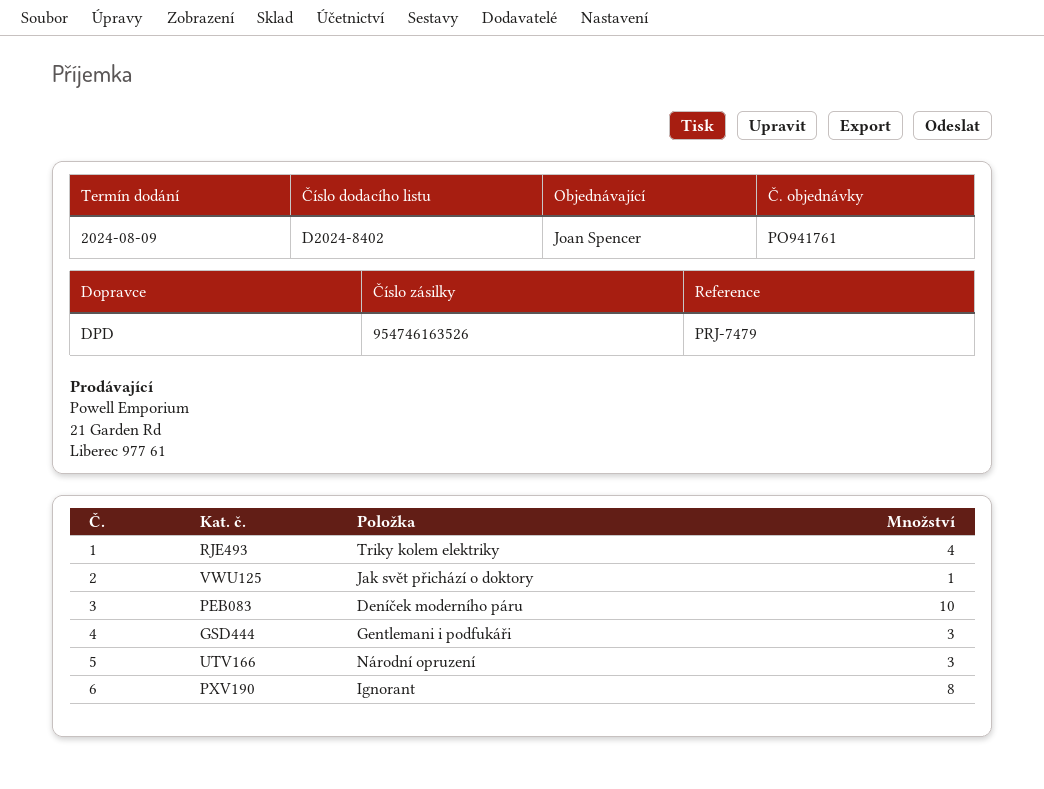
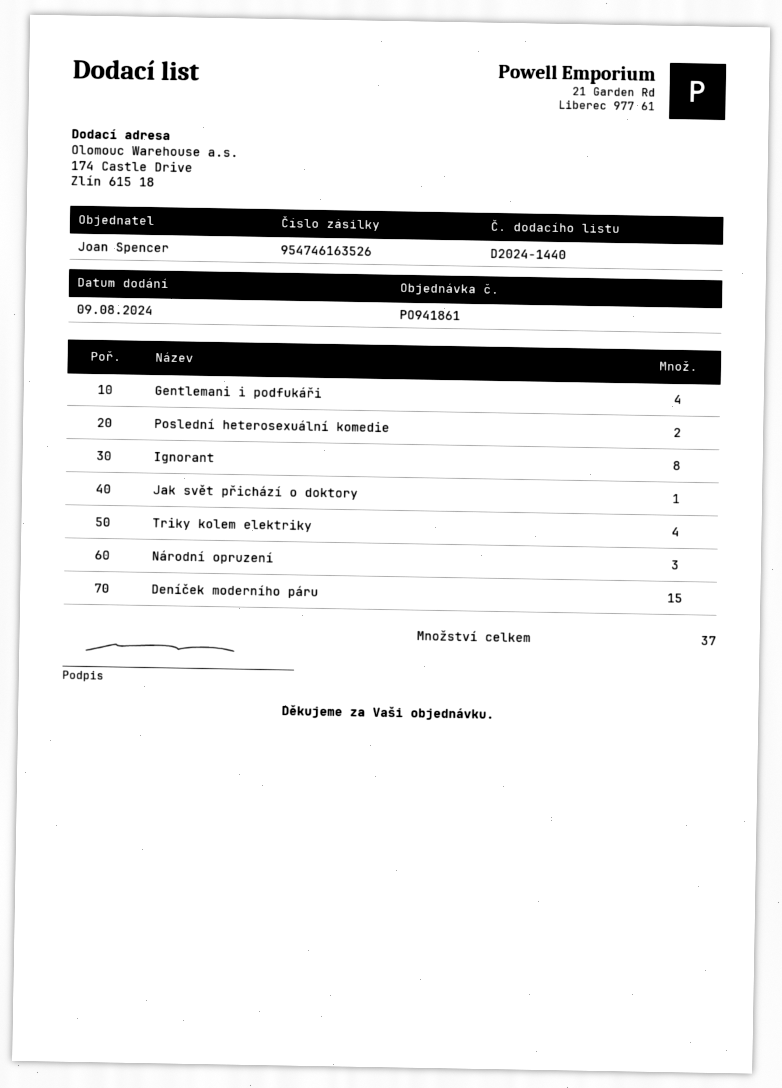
order number: PO941761 -> PO941861
delivery note number: D2024-8402 -> D2024-1440
Deníček moderního páru: 10 -> 15
Gentlemani i podfukáři: 3 -> 4
Poslední heterosexuální komedie: none -> 2

